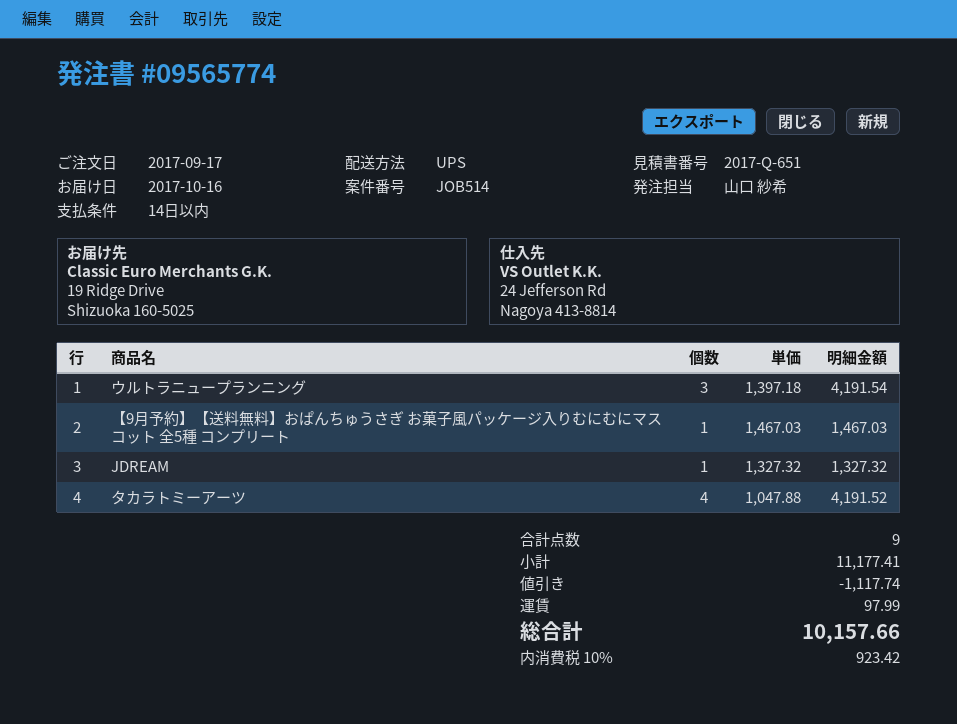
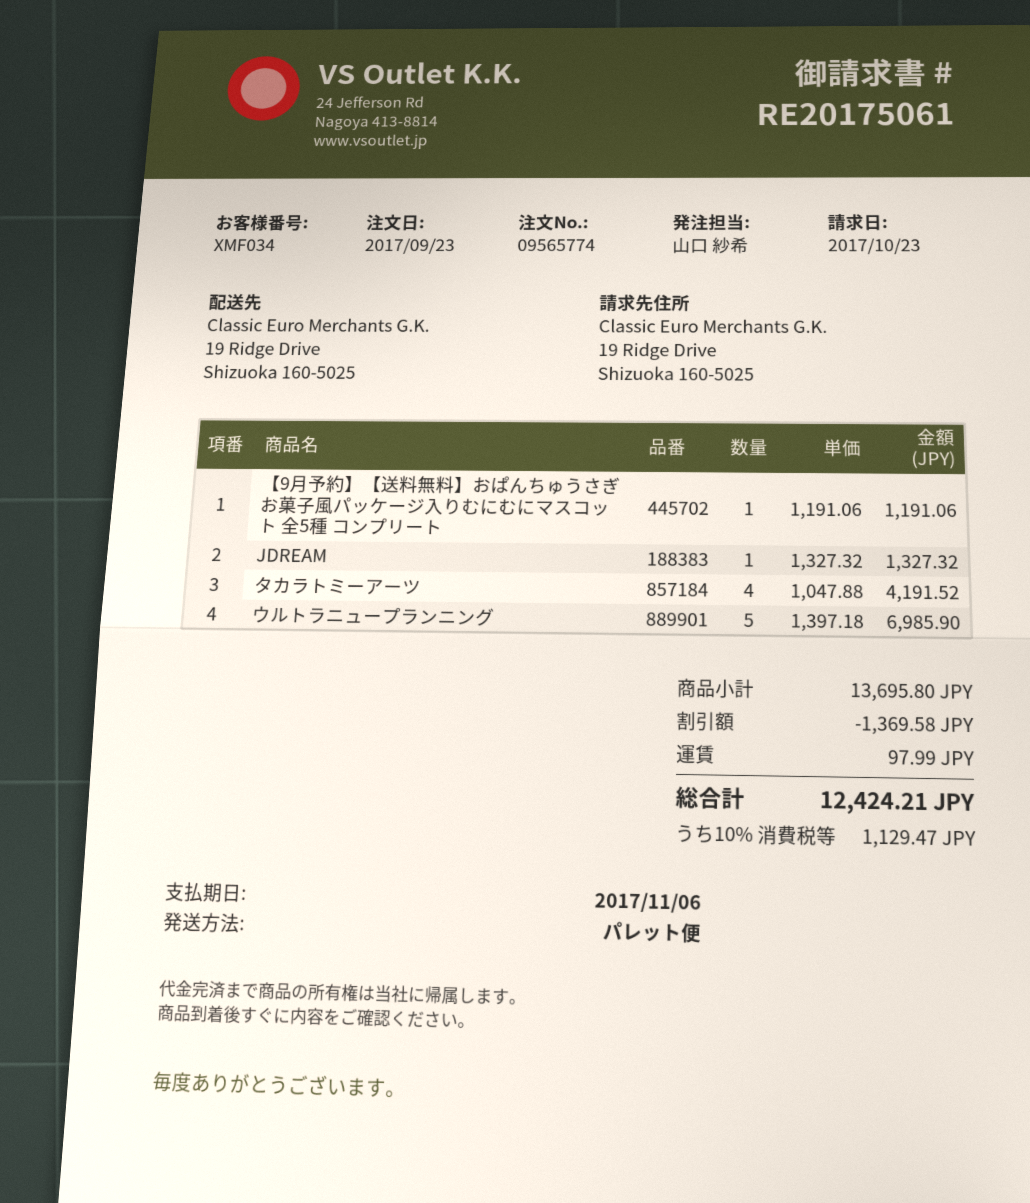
order date: 2017-09-17 -> 2017-09-23
shipping method: UPS -> pallet freight
ウルトラニュープランニング: 3 x 1397.18 = 4191.54 -> 5 x 1397.18 = 6985.90
【9月予約】【送料無料】おぱんちゅうさぎ お菓子風パッケージ入りむにむにマスコット 全5種 コンプリート: 1 x 1467.03 = 1467.03 -> 1 x 1191.06 = 1191.06
subtotal: 11177.41 -> 13695.80
discount: 1117.74 -> 1369.58
tax: 10% = 923.42 -> 10% = 1129.47
total: 10157.66 -> 12424.21

